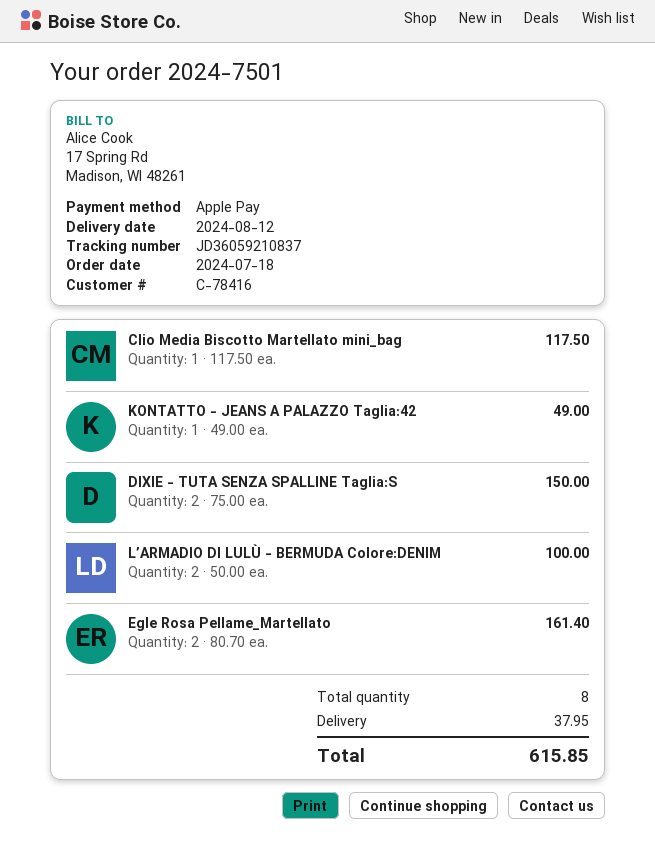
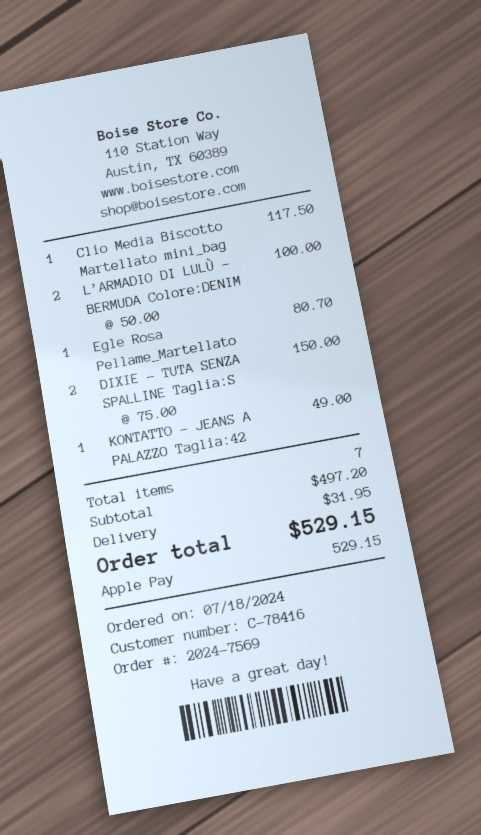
order number: 2024-7501 -> 2024-7569
Egle Rosa Pellame_Martellato: 2 x 80.70 = 161.40 -> 1 x 80.70 = 80.70
total quantity: 8 -> 7
shipping: 37.95 -> 31.95
total: 615.85 -> 529.15

